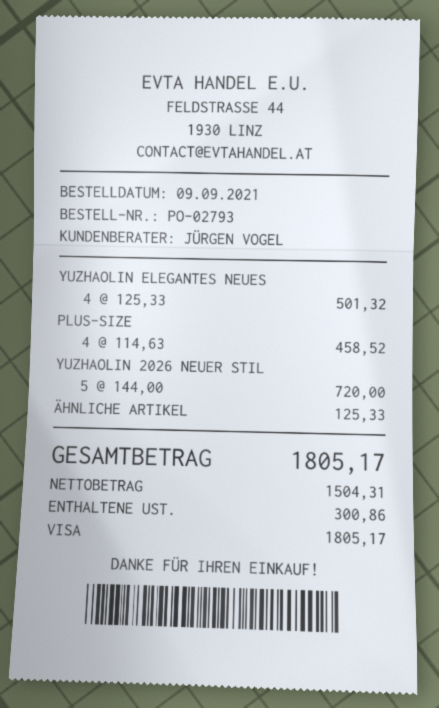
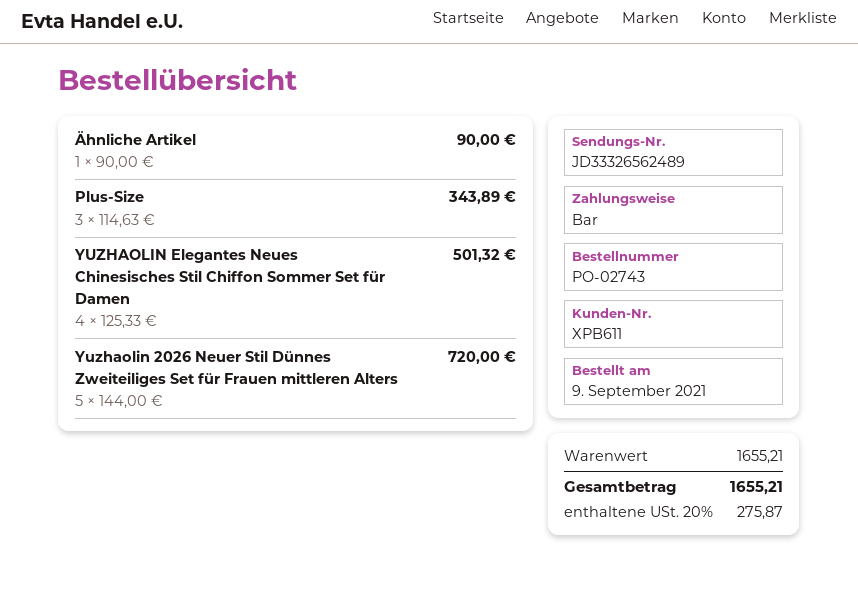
order number: PO-02793 -> PO-02743
payment method: Visa -> cash
PLUS-SIZE: 4 x 114.63 = 458.52 -> 3 x 114.63 = 343.89
ÄHNLICHE ARTIKEL: 1 x 125.33 = 125.33 -> 1 x 90.00 = 90.00
tax: 300.86 -> 275.87
total: 1805.17 -> 1655.21

